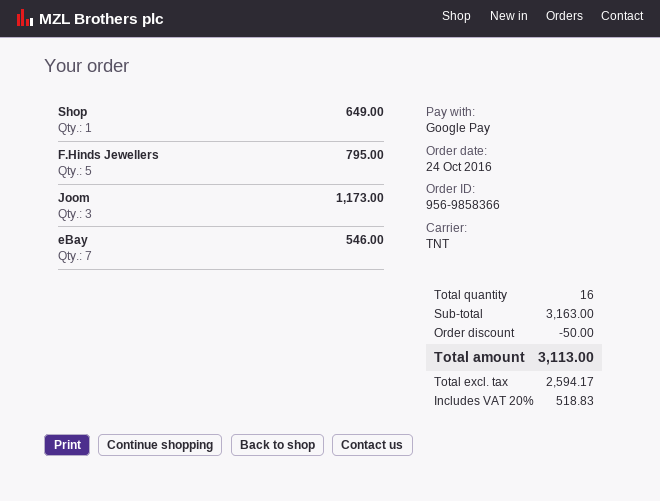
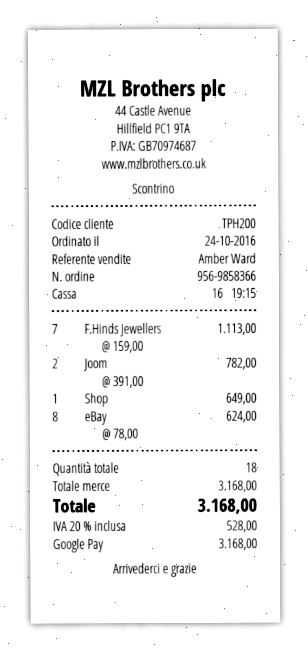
F.Hinds Jewellers: 5 for 795.00 -> 7 for 1113.00
Joom: 3 for 1173.00 -> 2 for 782.00
eBay: 7 for 546.00 -> 8 for 624.00
total quantity: 16 -> 18
subtotal: 3163.00 -> 3168.00
discount: 50.00 -> none
tax: 20% = 518.83 -> 20% = 528.00
total: 3113.00 -> 3168.00

